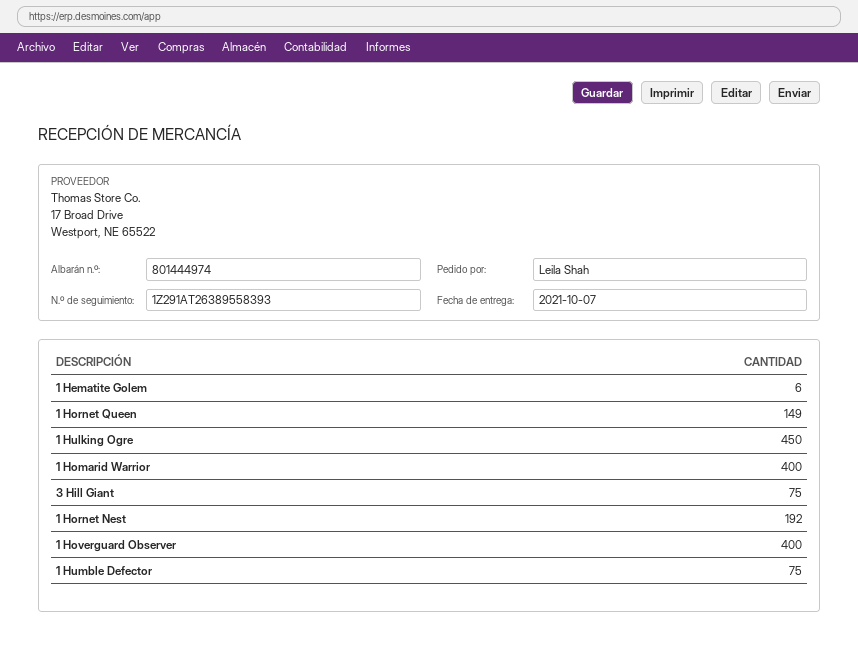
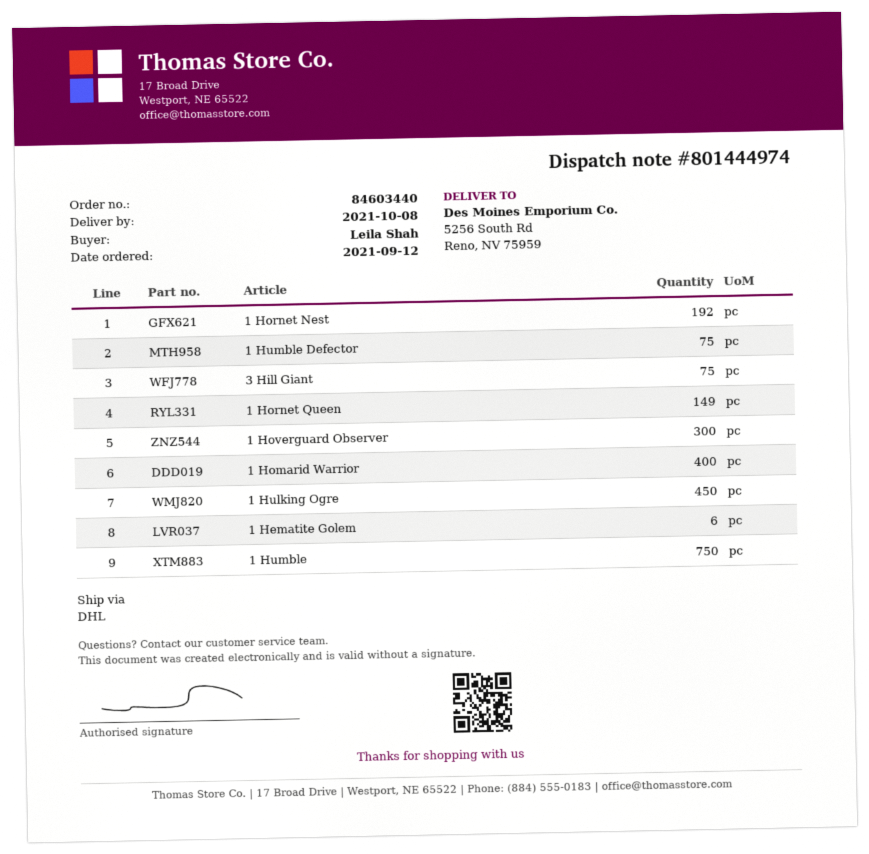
delivery date: 2021-10-07 -> 2021-10-08
1 Hoverguard Observer: 400 -> 300
1 Humble: none -> 750

